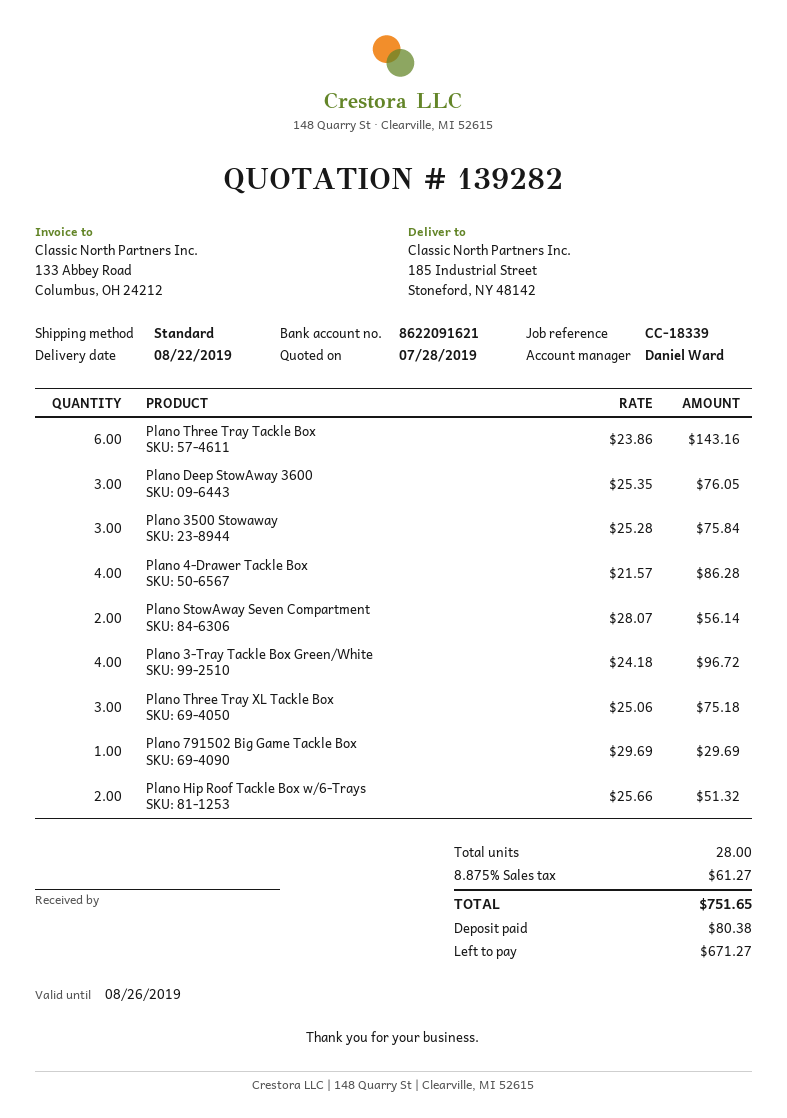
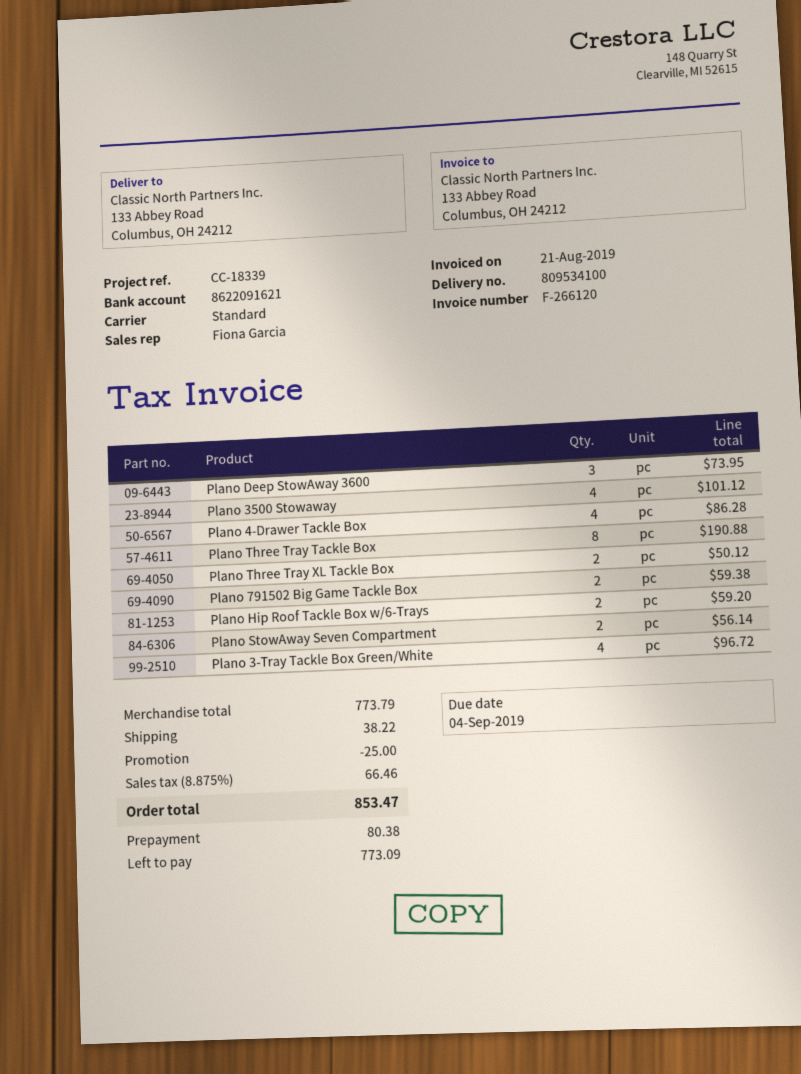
sales rep: Daniel Ward -> Fiona Garcia
ship to: 185 Industrial Street, Stoneford, NY 48142 -> 133 Abbey Road, Columbus, OH 24212
Plano Three Tray Tackle Box: 6 for 143.16 -> 8 for 190.88
Plano Deep StowAway 3600: 3 for 76.05 -> 3 for 73.95
Plano 3500 Stowaway: 3 for 75.84 -> 4 for 101.12
Plano Three Tray XL Tackle Box: 3 for 75.18 -> 2 for 50.12
Plano 791502 Big Game Tackle Box: 1 for 29.69 -> 2 for 59.38
Plano Hip Roof Tackle Box w/6-Trays: 2 for 51.32 -> 2 for 59.20
discount: none -> 25.00
shipping: none -> 38.22
tax: 8.875% = 61.27 -> 8.875% = 66.46
total: 751.65 -> 853.47
balance: 671.27 -> 773.09

